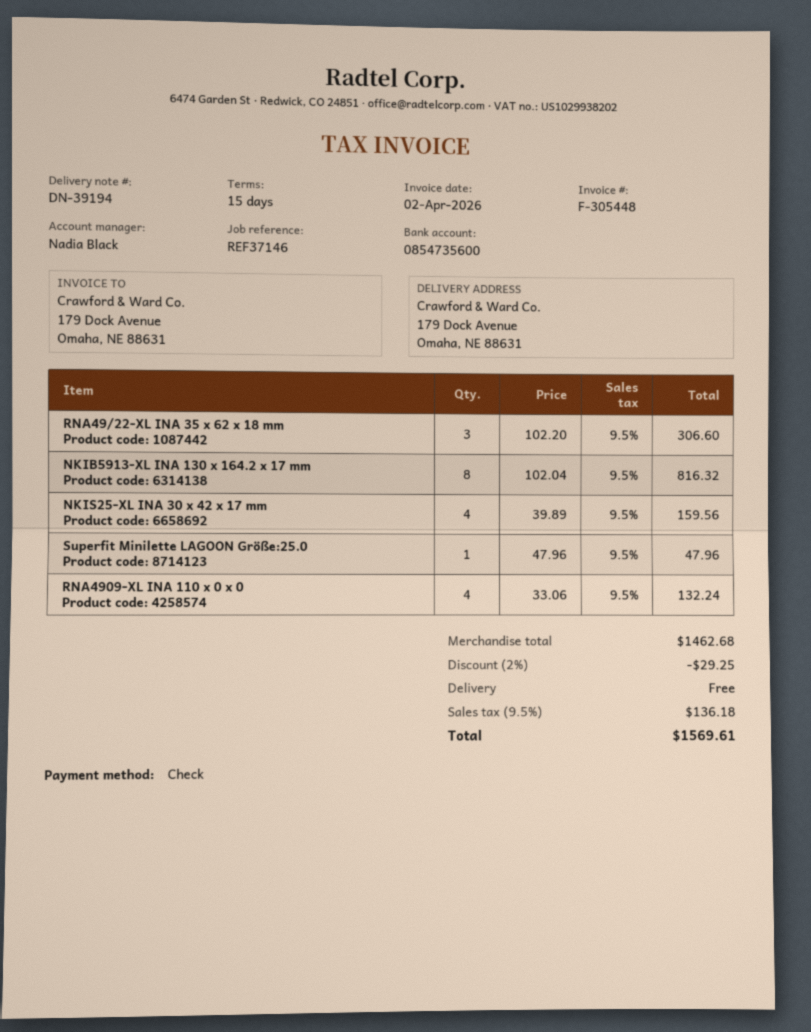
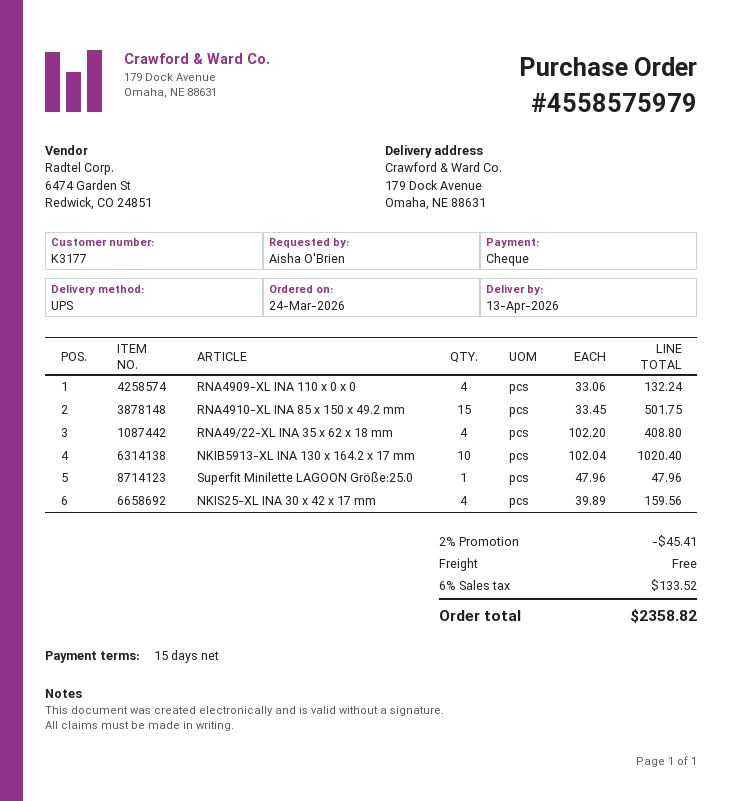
RNA49/22-XL INA 35 x 62 x 18 mm: 3 x 102.20 = 306.60 -> 4 x 102.20 = 408.80
NKIB5913-XL INA 130 x 164.2 x 17 mm: 8 x 102.04 = 816.32 -> 10 x 102.04 = 1020.40
RNA4910-XL INA 85 x 150 x 49.2 mm: none -> 15 x 33.45 = 501.75
discount: 2% = 29.25 -> 2% = 45.41
tax: 9.5% = 136.18 -> 6% = 133.52
total: 1569.61 -> 2358.82

